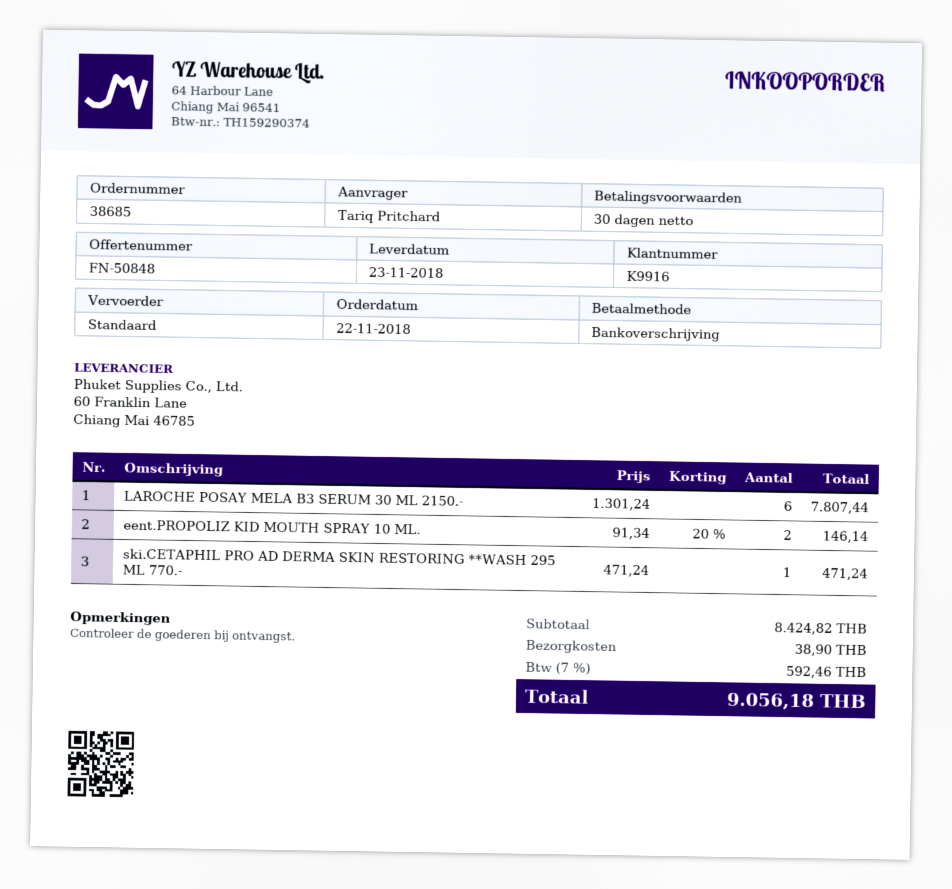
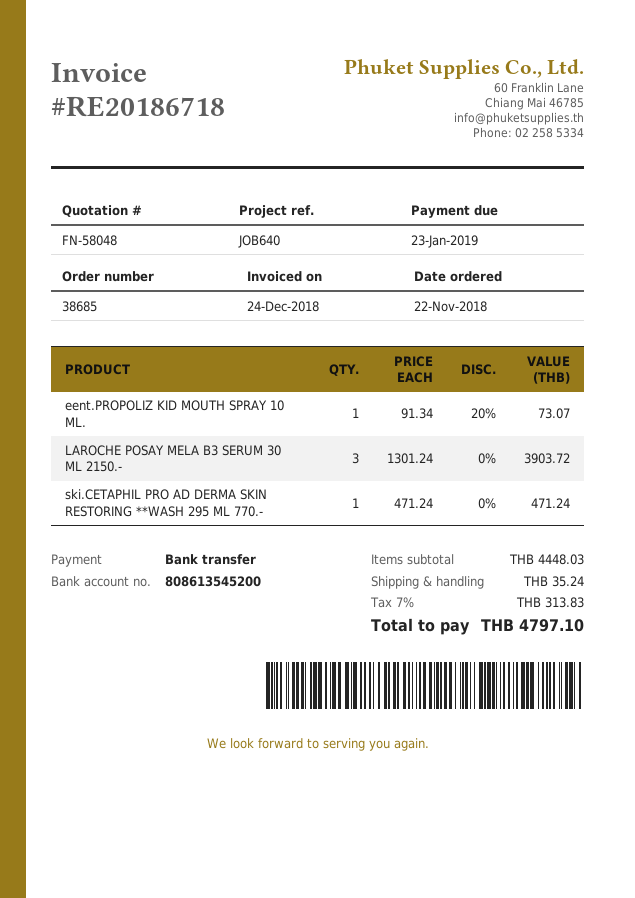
quote number: FN-50848 -> FN-58048
LAROCHE POSAY MELA B3 SERUM 30 ML 2150.-: 6 x 1301.24 = 7807.44 -> 3 x 1301.24 = 3903.72
eent.PROPOLIZ KID MOUTH SPRAY 10 ML.: 2 x 91.34 - 20% = 146.14 -> 1 x 91.34 - 20% = 73.07
subtotal: 8424.82 -> 4448.03
shipping: 38.90 -> 35.24
tax: 7% = 592.46 -> 7% = 313.83
total: 9056.18 -> 4797.10

